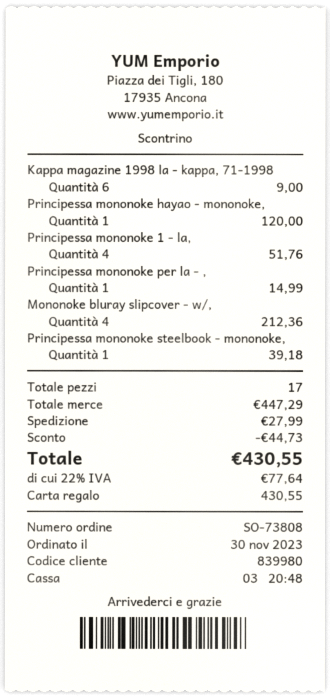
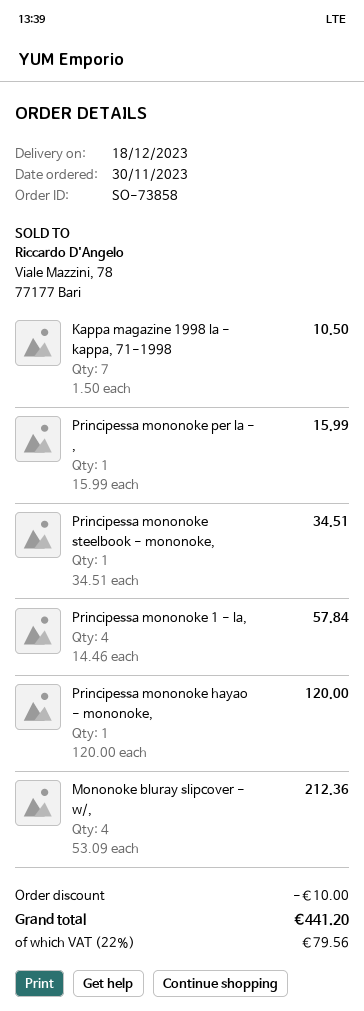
order number: SO-73808 -> SO-73858
Kappa magazine 1998 la - kappa, 71-1998: 6 for 9.00 -> 7 for 10.50
Principessa mononoke 1 - la,: 4 for 51.76 -> 4 for 57.84
Principessa mononoke per la - ,: 1 for 14.99 -> 1 for 15.99
Principessa mononoke steelbook - mononoke,: 1 for 39.18 -> 1 for 34.51
discount: 44.73 -> 10.00
shipping: 27.99 -> none
tax: 22% = 77.64 -> 22% = 79.56
total: 430.55 -> 441.20

